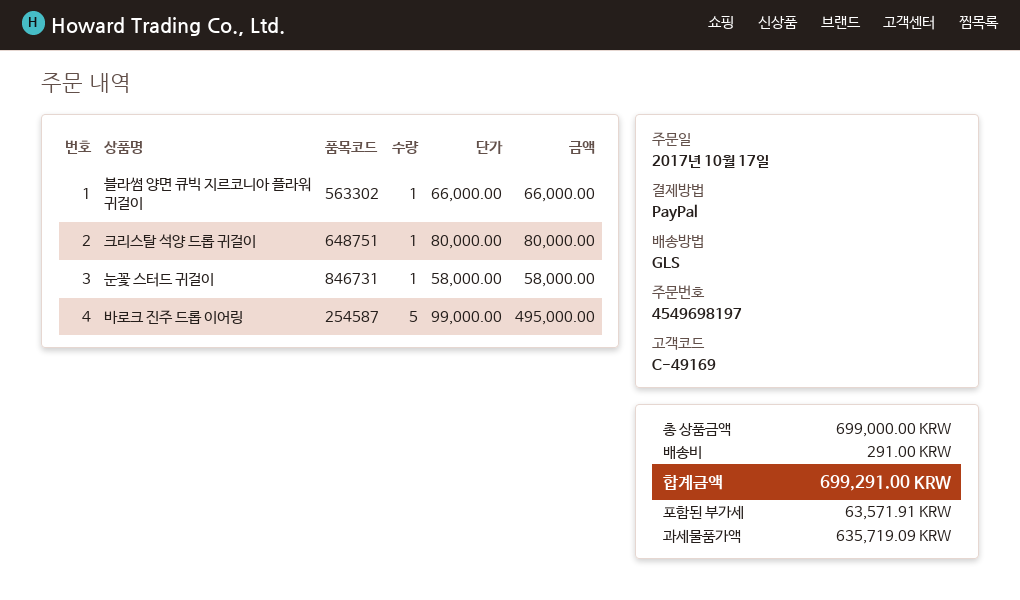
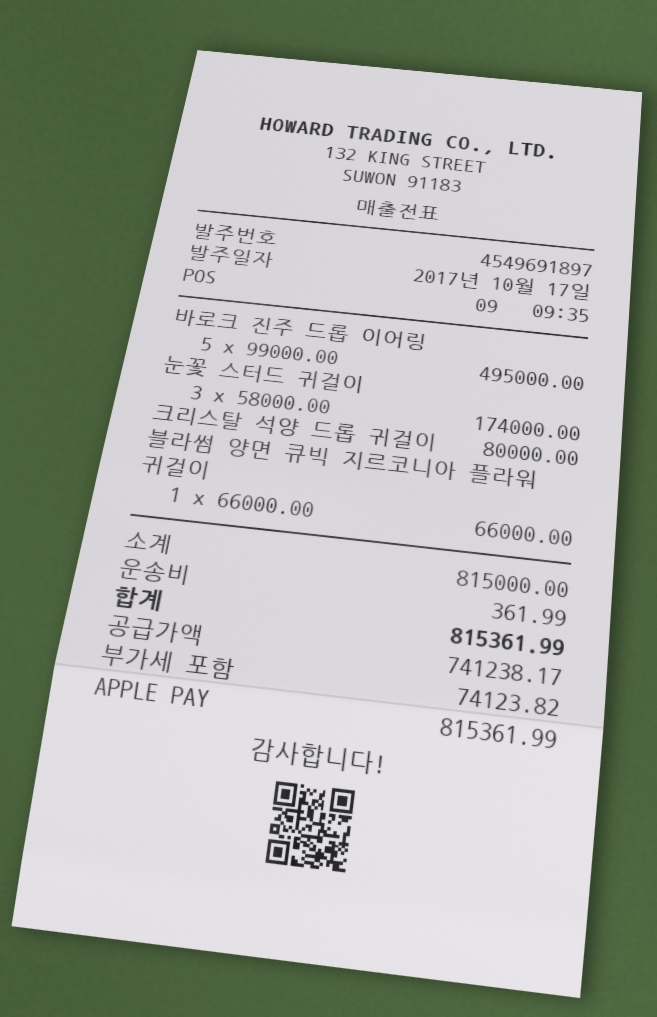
order number: 4549698197 -> 4549691897
payment method: PayPal -> Apple Pay
눈꽃 스터드 귀걸이: 1 x 58000.00 = 58000.00 -> 3 x 58000.00 = 174000.00
subtotal: 699000.00 -> 815000.00
shipping: 291.00 -> 361.99
net: 635719.09 -> 741238.17
tax: 63571.91 -> 74123.82
total: 699291.00 -> 815361.99

